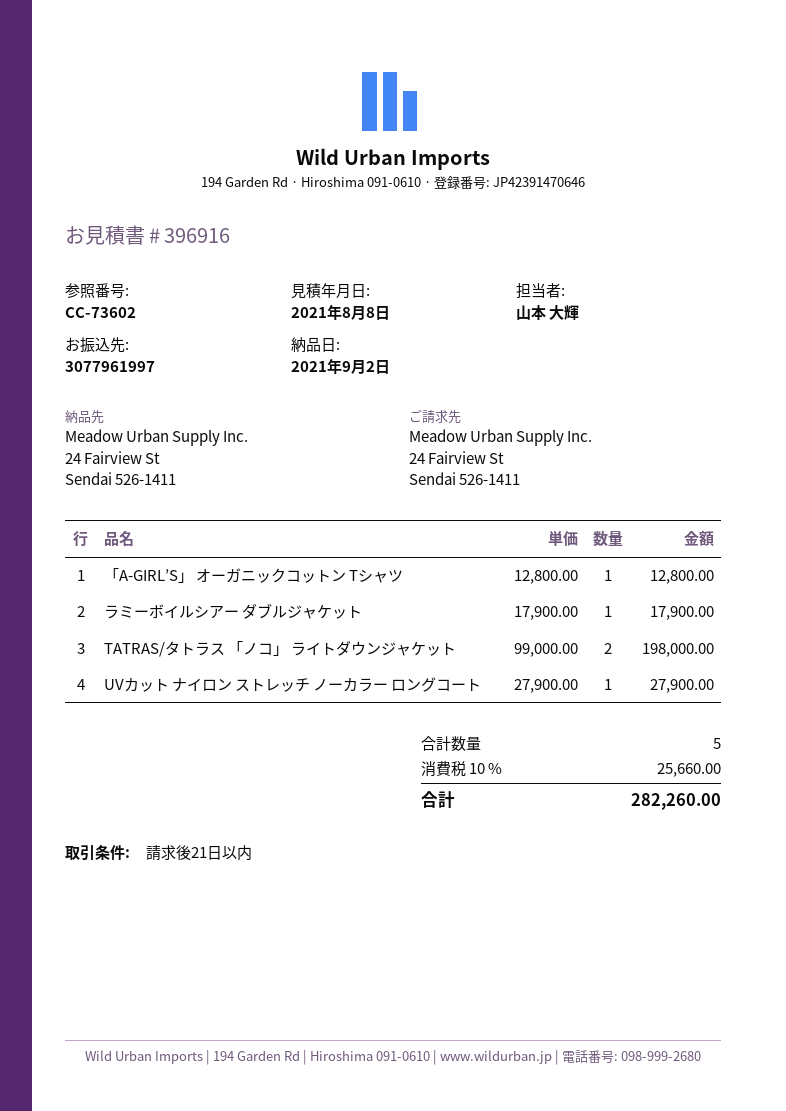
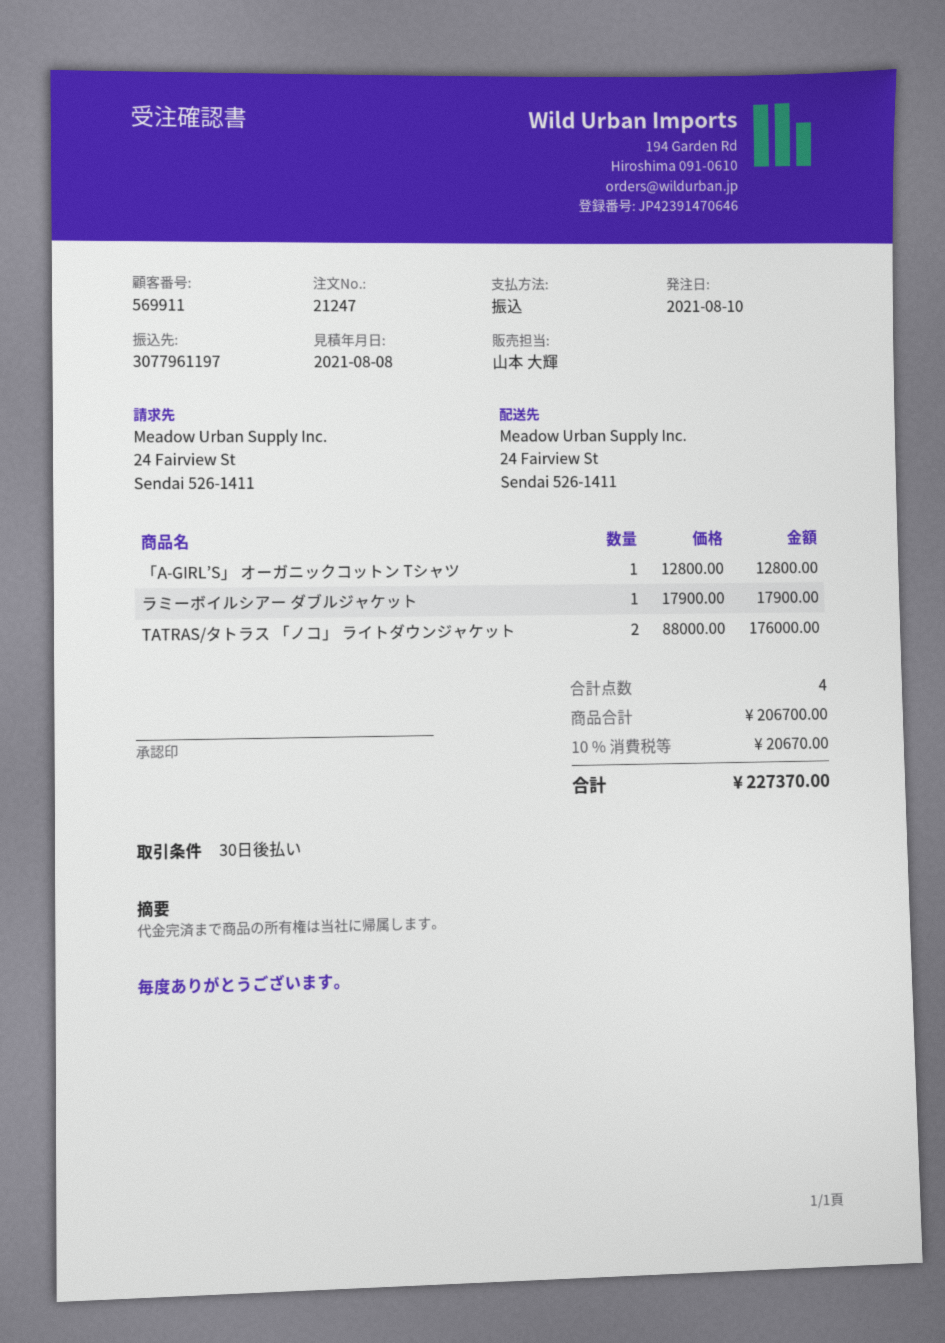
payment terms: 21 days -> 30 days
bank account: 3077961997 -> 3077961197
TATRAS/タトラス 「ノコ」 ライトダウンジャケット: 2 x 99000.00 = 198000.00 -> 2 x 88000.00 = 176000.00
UVカット ナイロン ストレッチ ノーカラー ロングコート: 1 x 27900.00 = 27900.00 -> none
total quantity: 5 -> 4
tax: 10% = 25660.00 -> 10% = 20670.00
total: 282260.00 -> 227370.00

